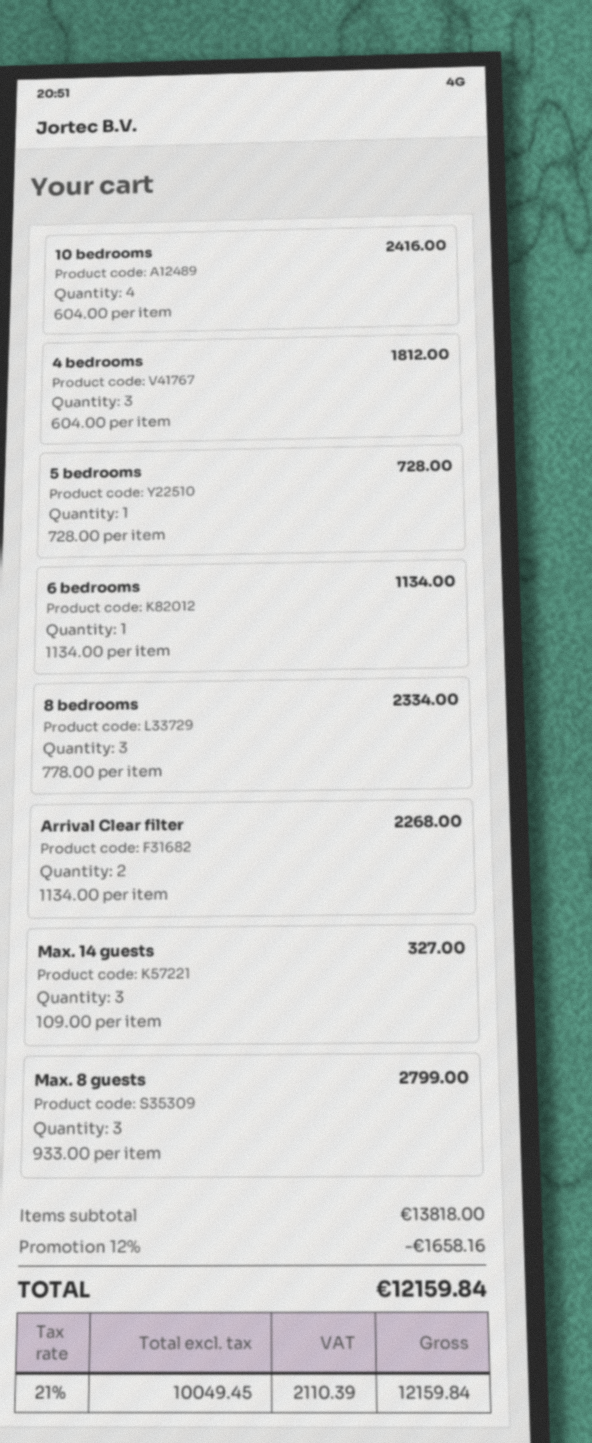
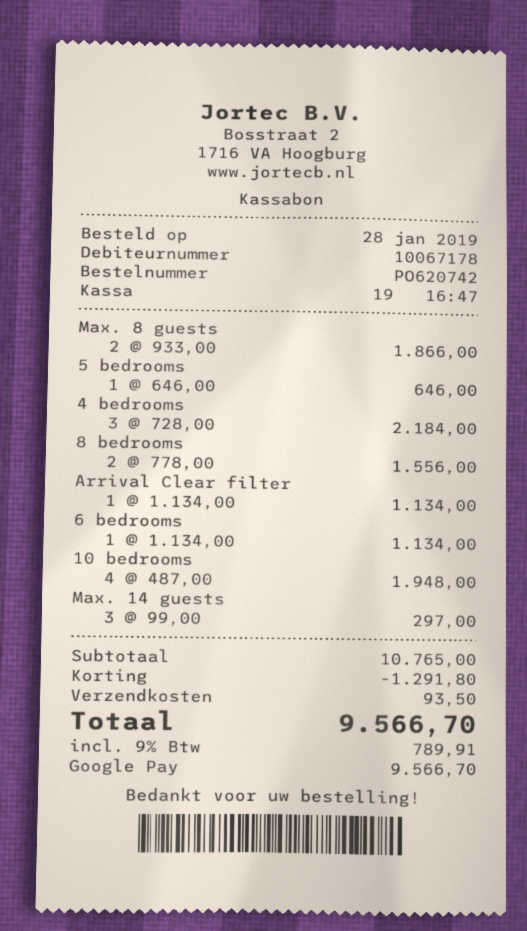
10 bedrooms: 4 x 604.00 = 2416.00 -> 4 x 487.00 = 1948.00
4 bedrooms: 3 x 604.00 = 1812.00 -> 3 x 728.00 = 2184.00
5 bedrooms: 1 x 728.00 = 728.00 -> 1 x 646.00 = 646.00
8 bedrooms: 3 x 778.00 = 2334.00 -> 2 x 778.00 = 1556.00
Arrival Clear filter: 2 x 1134.00 = 2268.00 -> 1 x 1134.00 = 1134.00
Max. 14 guests: 3 x 109.00 = 327.00 -> 3 x 99.00 = 297.00
Max. 8 guests: 3 x 933.00 = 2799.00 -> 2 x 933.00 = 1866.00
subtotal: 13818.00 -> 10765.00
discount: 1658.16 -> 1291.80
shipping: none -> 93.50
tax: 21% = 2110.39 -> 9% = 789.91
total: 12159.84 -> 9566.70

